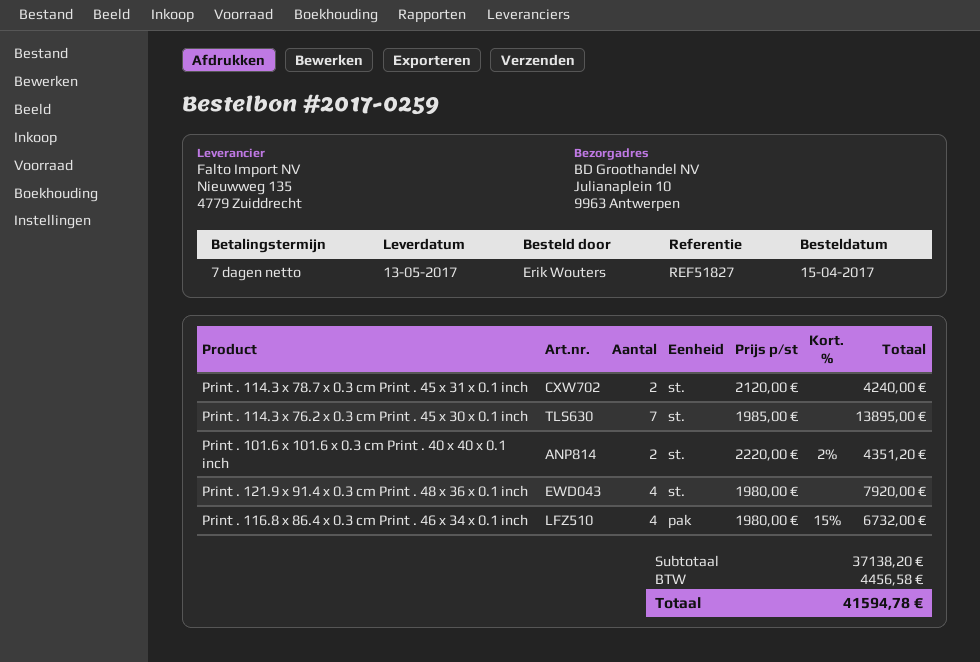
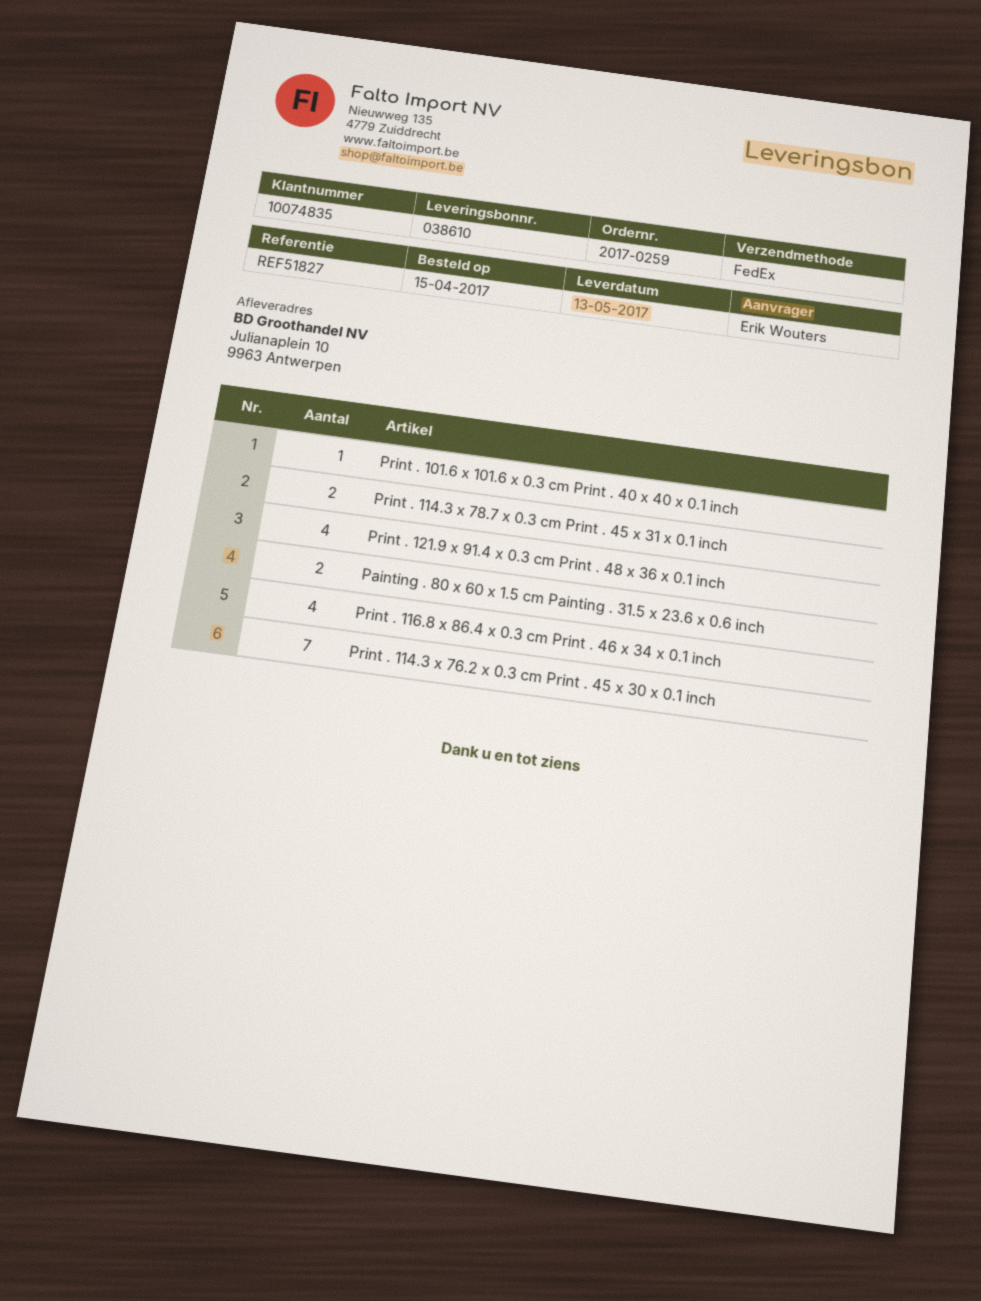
Print . 101.6 x 101.6 x 0.3 cm Print . 40 x 40 x 0.1 inch: 2 -> 1
Painting . 80 x 60 x 1.5 cm Painting . 31.5 x 23.6 x 0.6 inch: none -> 2

